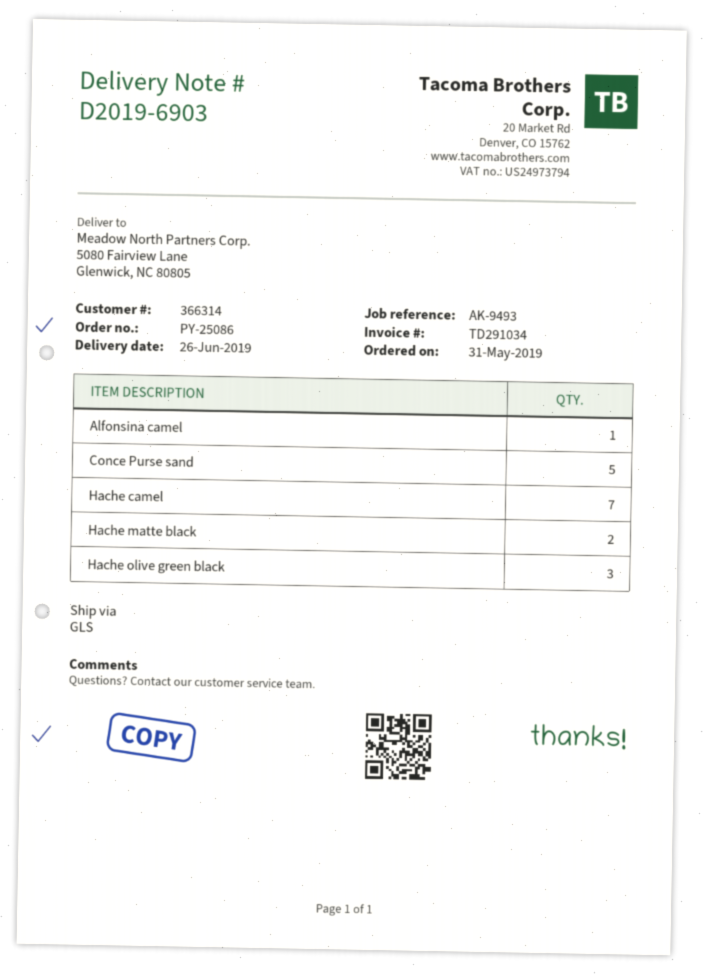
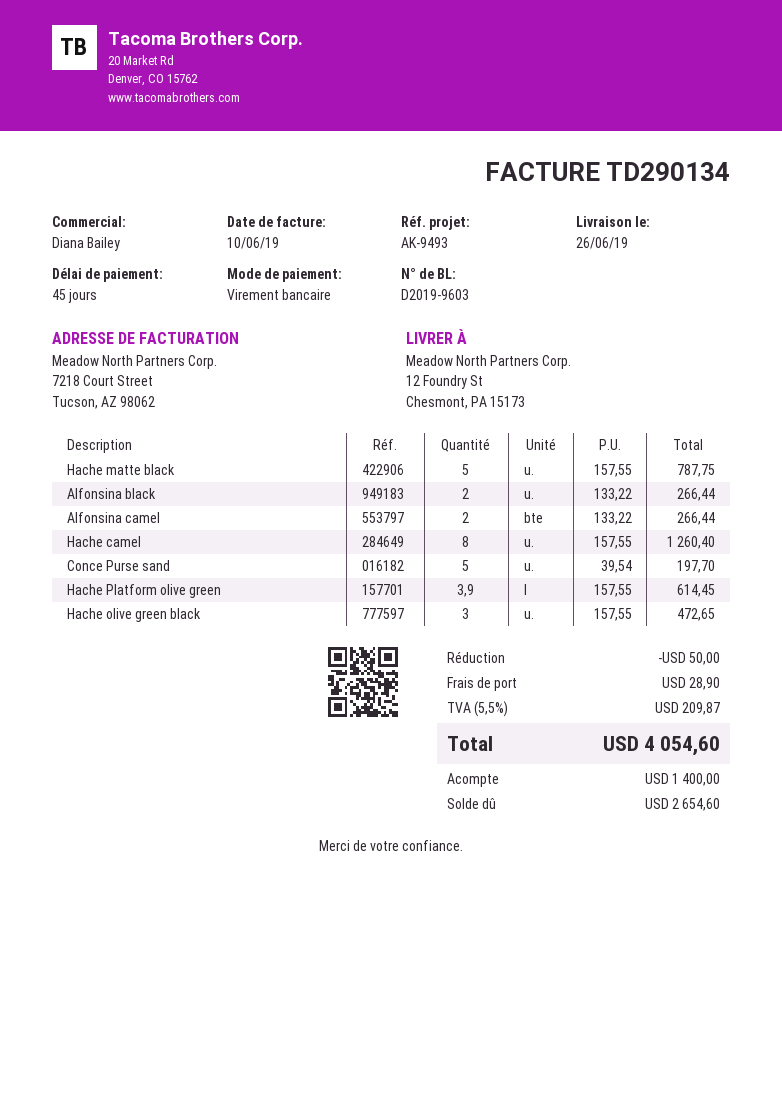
delivery note number: D2019-6903 -> D2019-9603
invoice number: TD291034 -> TD290134
ship to: 5080 Fairview Lane, Glenwick, NC 80805 -> 12 Foundry St, Chesmont, PA 15173
Alfonsina camel: 1 -> 2
Hache camel: 7 -> 8
Hache matte black: 2 -> 5
Alfonsina black: none -> 2
Hache Platform olive green: none -> 3.9

